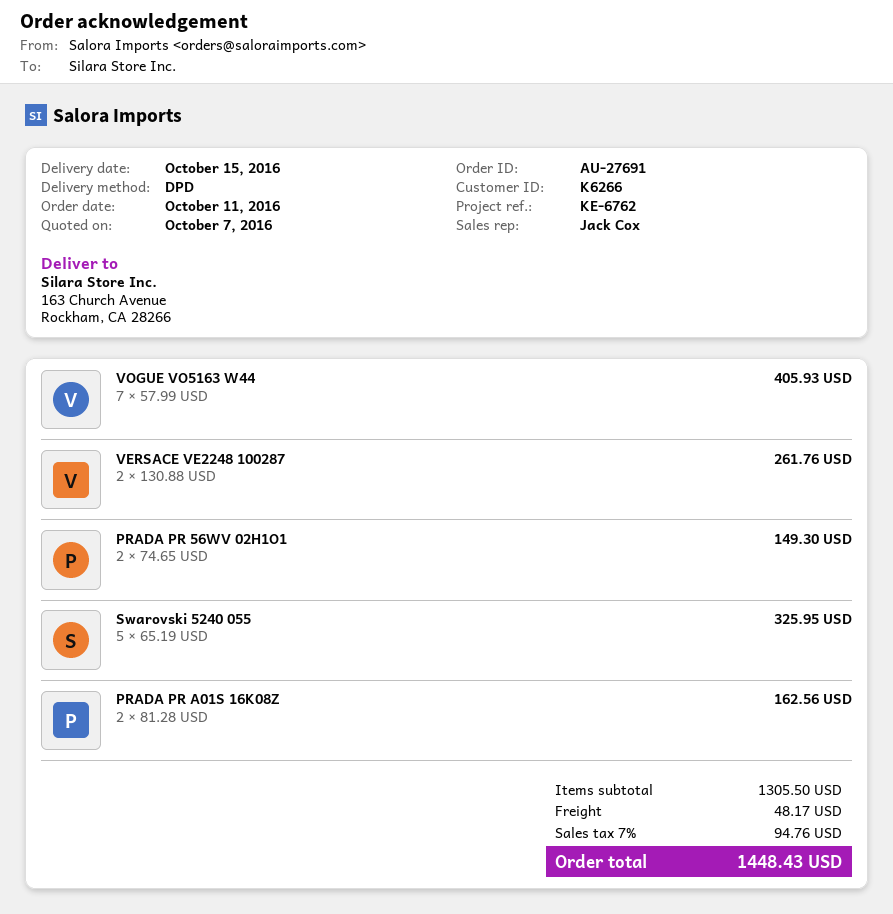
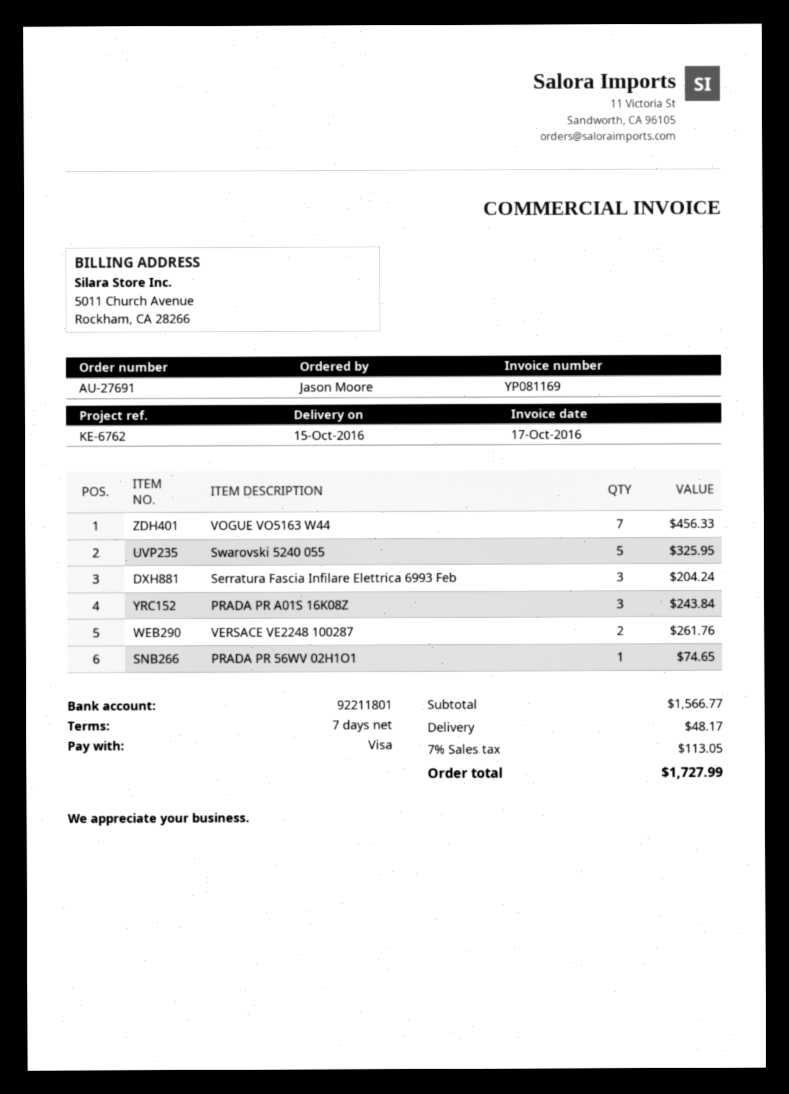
VOGUE VO5163 W44: 7 for 405.93 -> 7 for 456.33
PRADA PR 56WV 02H1O1: 2 for 149.30 -> 1 for 74.65
PRADA PR A01S 16K08Z: 2 for 162.56 -> 3 for 243.84
Serratura Fascia Infilare Elettrica 6993 Feb: none -> 3 for 204.24
subtotal: 1305.50 -> 1566.77
tax: 7% = 94.76 -> 7% = 113.05
total: 1448.43 -> 1727.99

